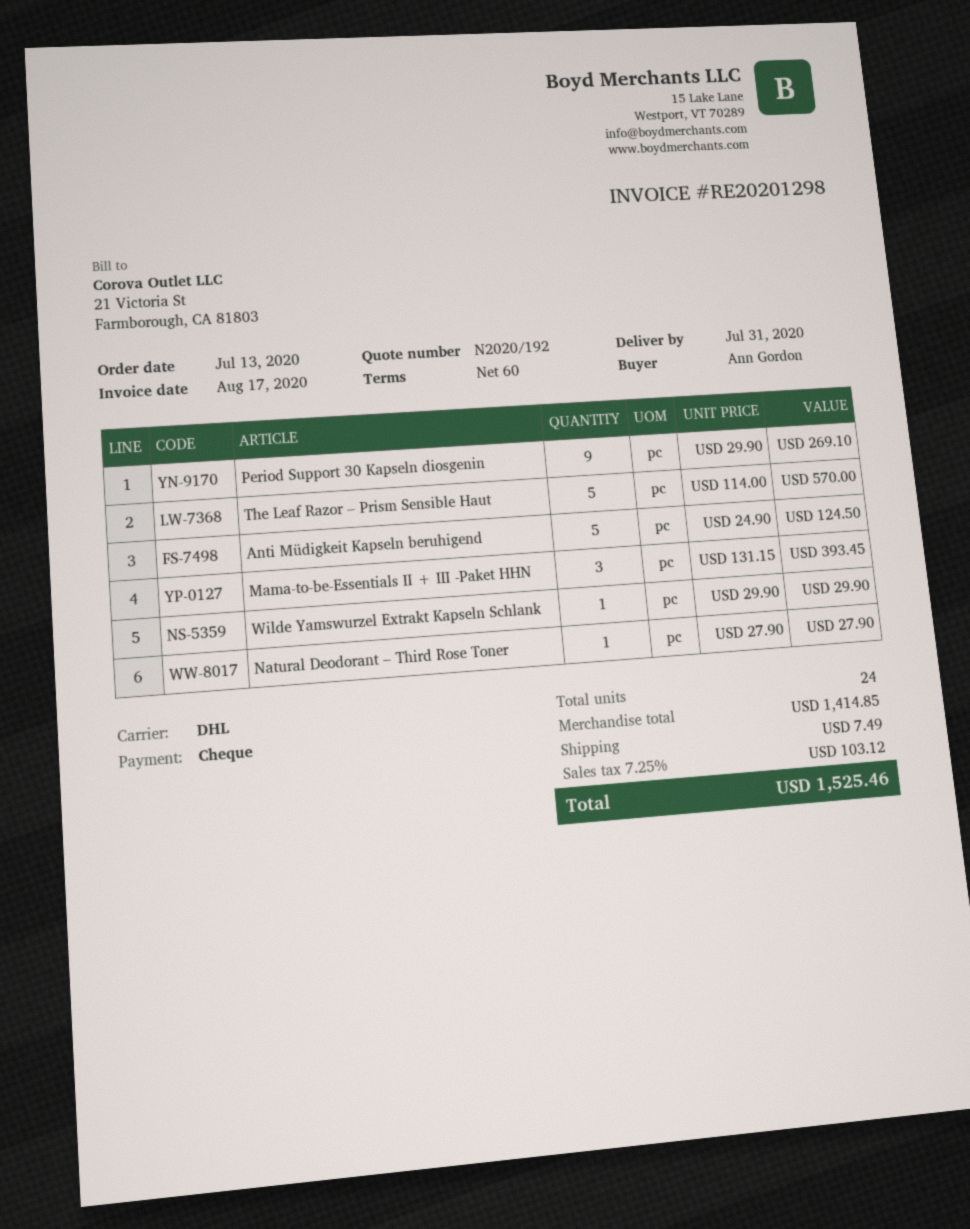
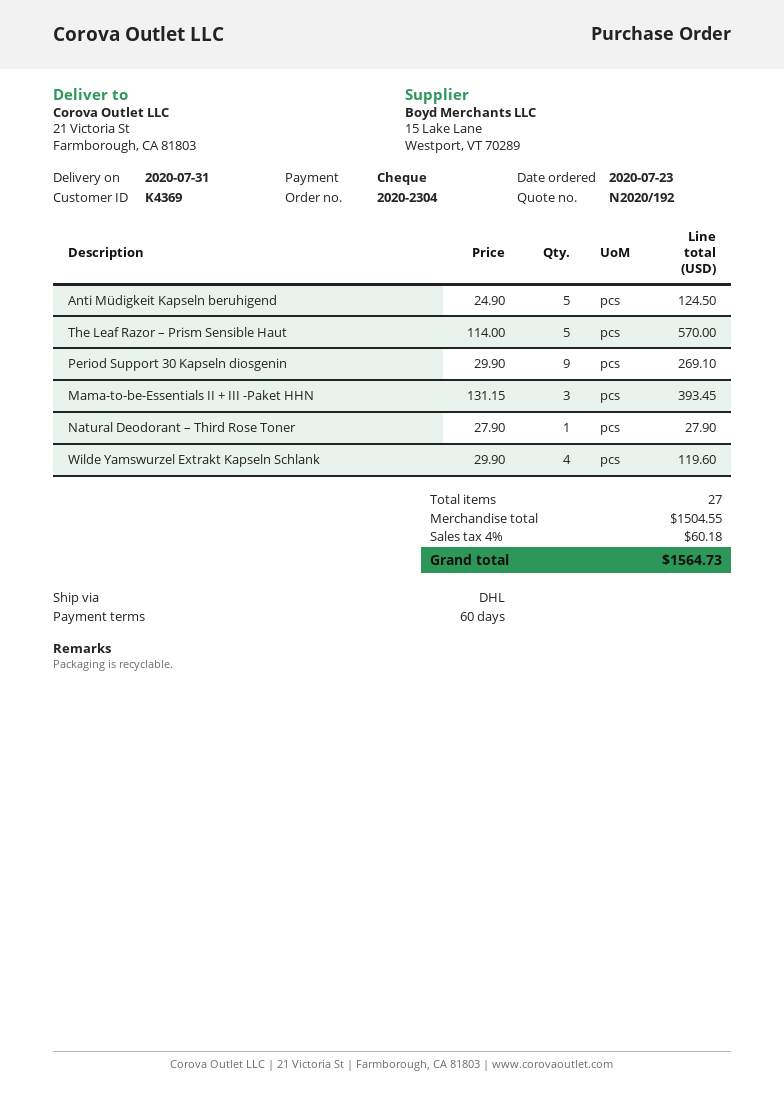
order date: 2020-07-13 -> 2020-07-23
Wilde Yamswurzel Extrakt Kapseln Schlank: 1 x 29.90 = 29.90 -> 4 x 29.90 = 119.60
total quantity: 24 -> 27
subtotal: 1414.85 -> 1504.55
shipping: 7.49 -> none
tax: 7.25% = 103.12 -> 4% = 60.18
total: 1525.46 -> 1564.73

